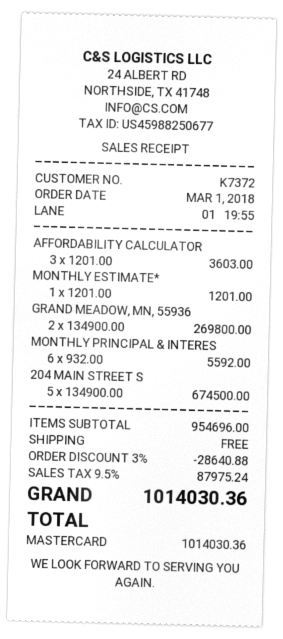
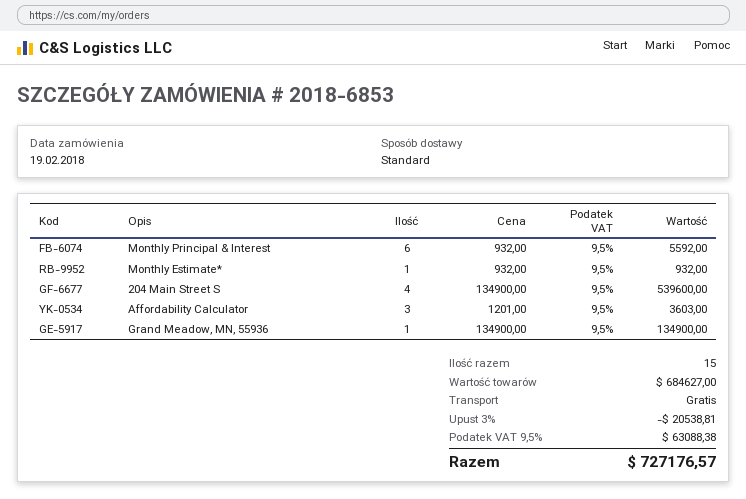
order date: 2018-03-01 -> 2018-02-19
MONTHLY ESTIMATE*: 1 x 1201.00 = 1201.00 -> 1 x 932.00 = 932.00
GRAND MEADOW, MN, 55936: 2 x 134900.00 = 269800.00 -> 1 x 134900.00 = 134900.00
204 MAIN STREET S: 5 x 134900.00 = 674500.00 -> 4 x 134900.00 = 539600.00
subtotal: 954696.00 -> 684627.00
discount: 3% = 28640.88 -> 3% = 20538.81
tax: 9.5% = 87975.24 -> 9.5% = 63088.38
total: 1014030.36 -> 727176.57

